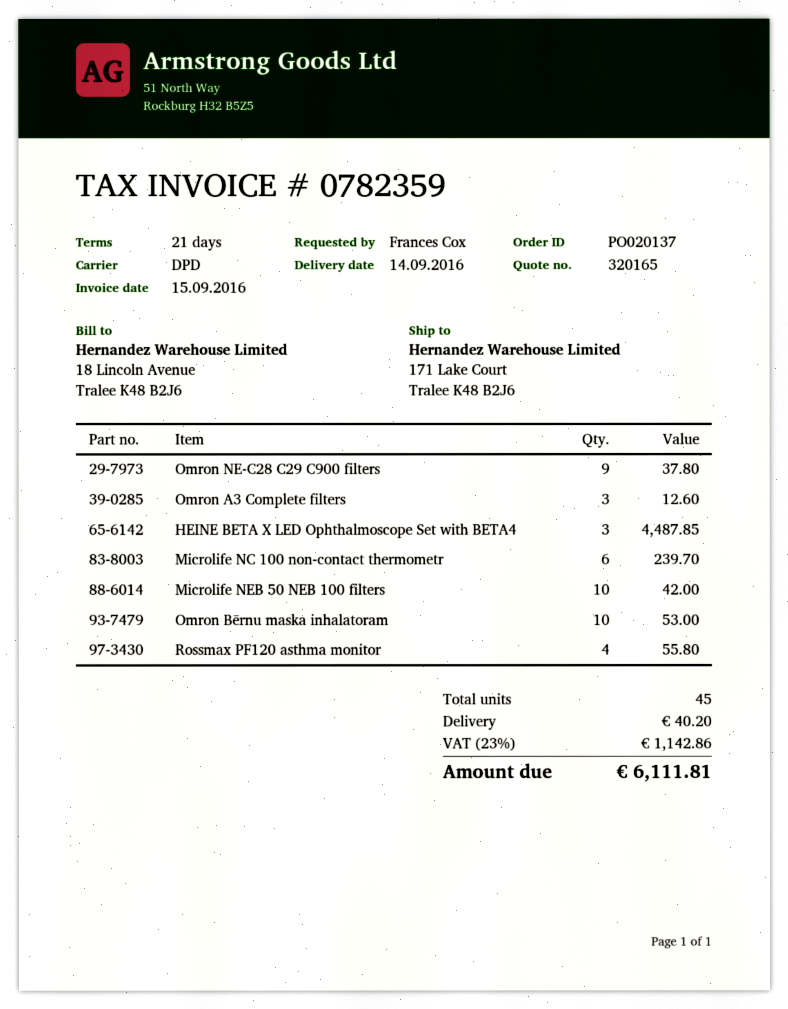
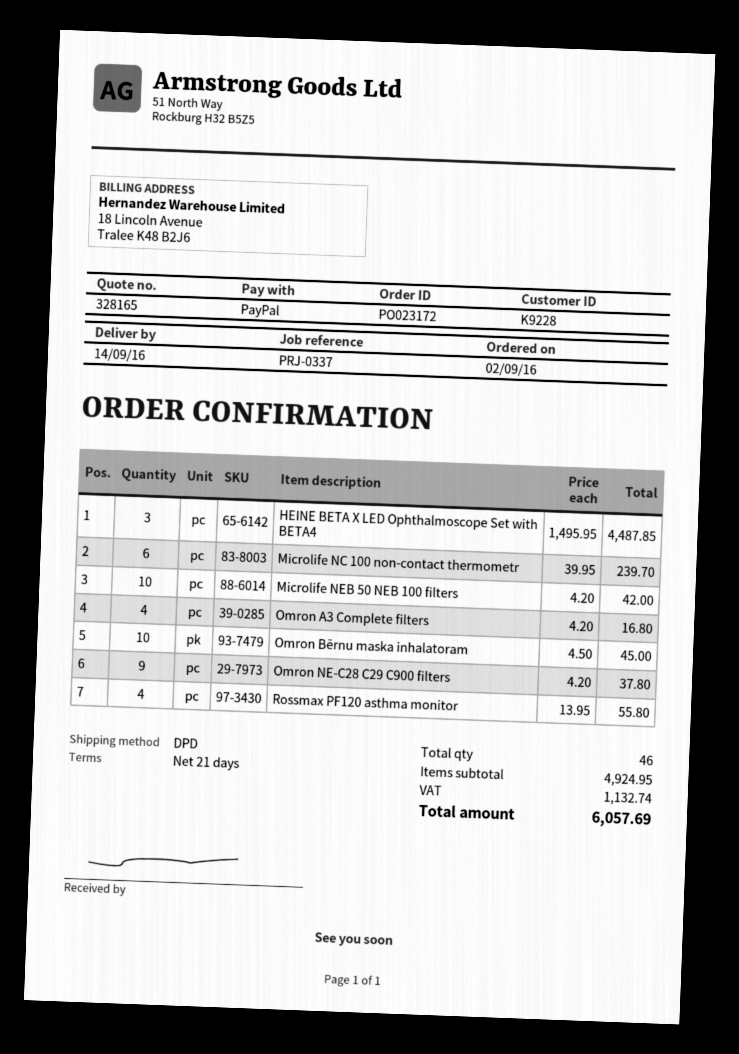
quote number: 320165 -> 328165
order number: PO020137 -> PO023172
Omron A3 Complete filters: 3 for 12.60 -> 4 for 16.80
Omron Bērnu maska inhalatoram: 10 for 53.00 -> 10 for 45.00
total quantity: 45 -> 46
shipping: 40.20 -> none
tax: 1142.86 -> 1132.74
total: 6111.81 -> 6057.69

